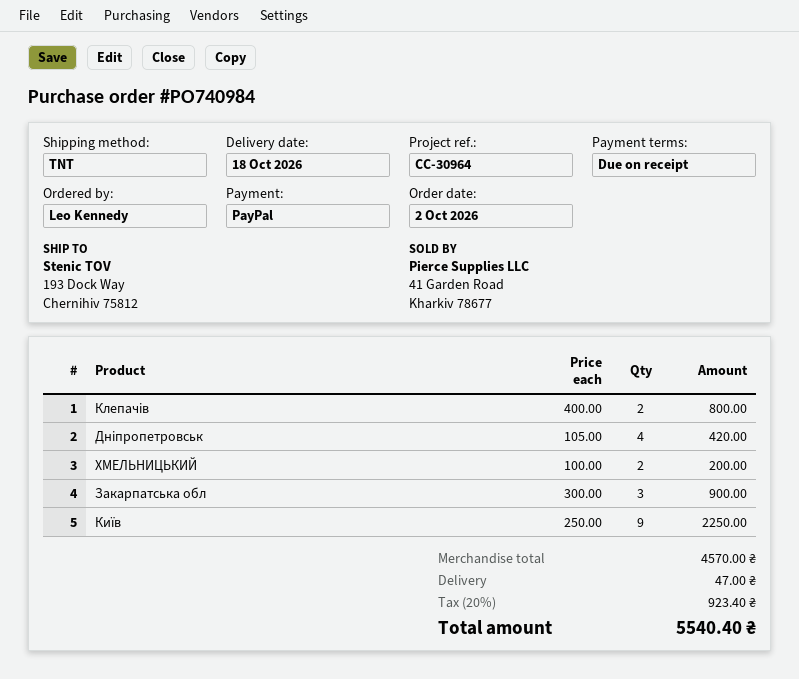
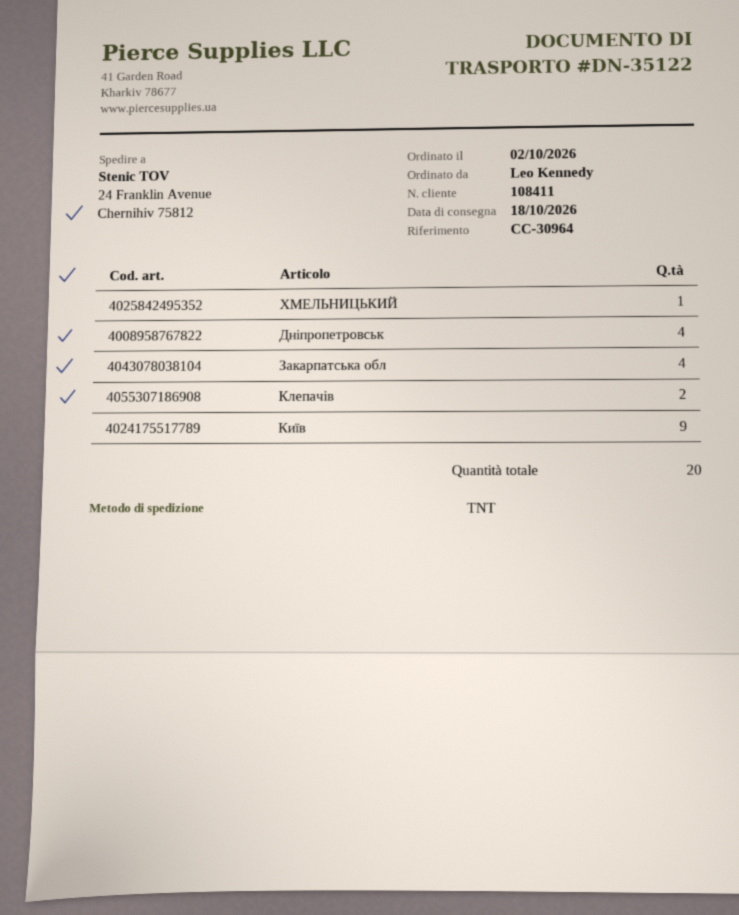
ship to: 193 Dock Way, Chernihiv 75812 -> 24 Franklin Avenue, Chernihiv 75812
ХМЕЛЬНИЦЬКИЙ: 2 -> 1
Закарпатська обл: 3 -> 4

